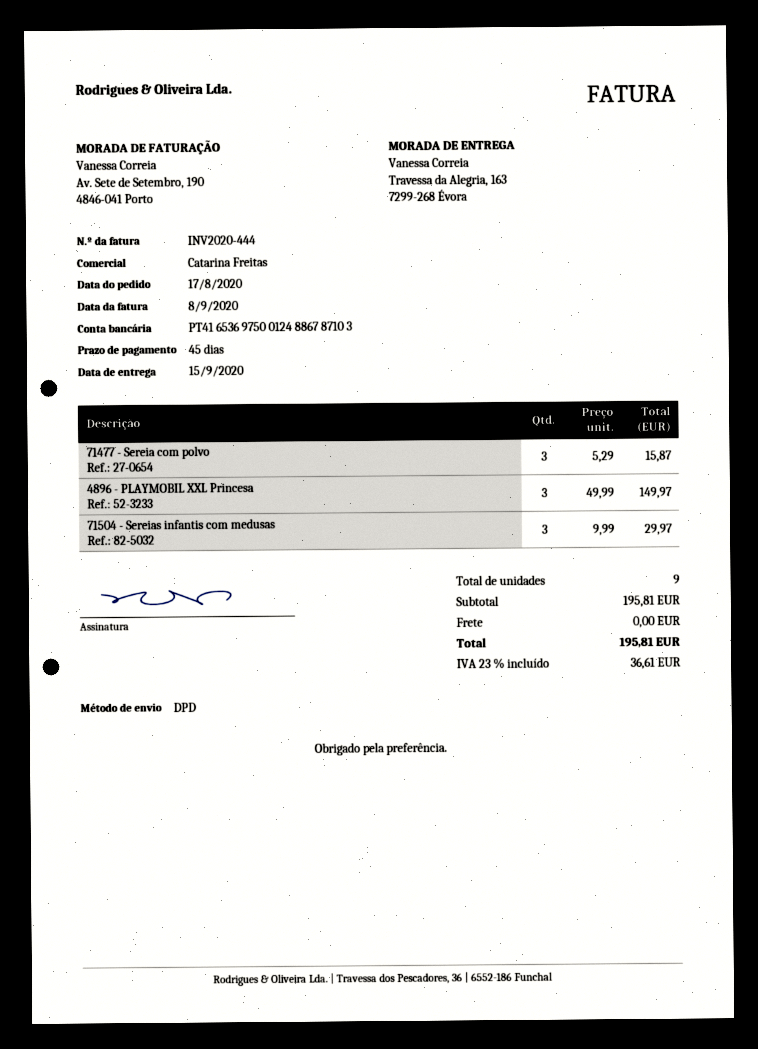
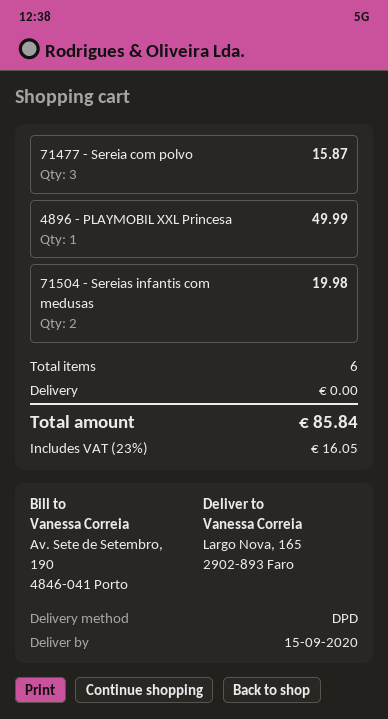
ship to: Travessa da Alegria, 163, 7299-268 Évora -> Largo Nova, 165, 2902-893 Faro
4896 - PLAYMOBIL XXL Princesa: 3 for 149.97 -> 1 for 49.99
71504 - Sereias infantis com medusas: 3 for 29.97 -> 2 for 19.98
total quantity: 9 -> 6
tax: 23% = 36.61 -> 23% = 16.05
total: 195.81 -> 85.84

